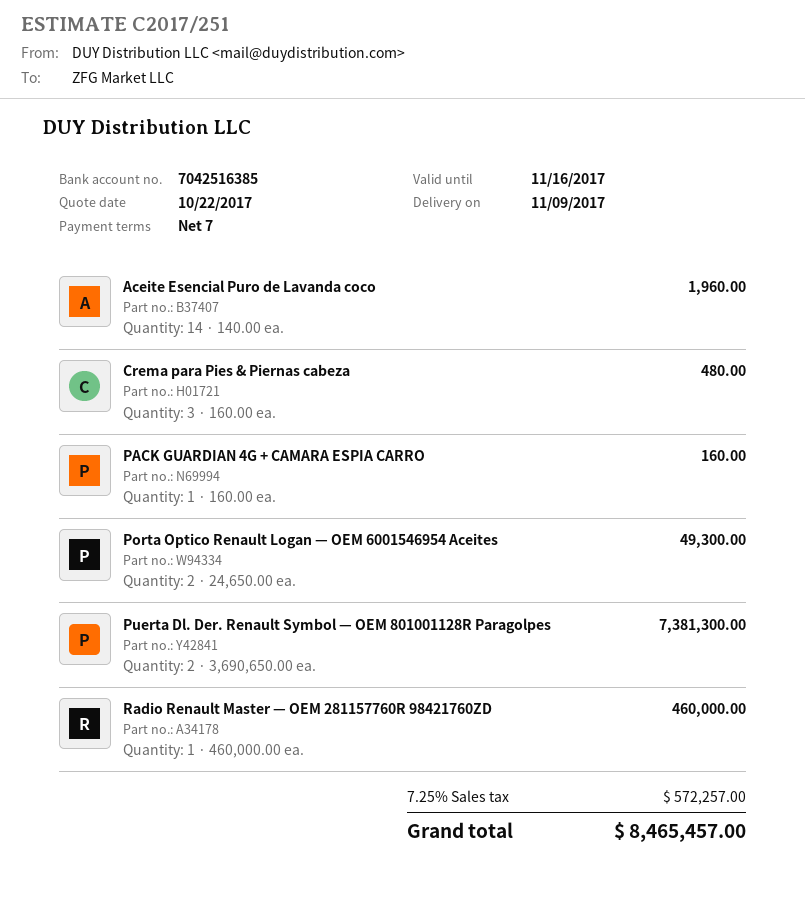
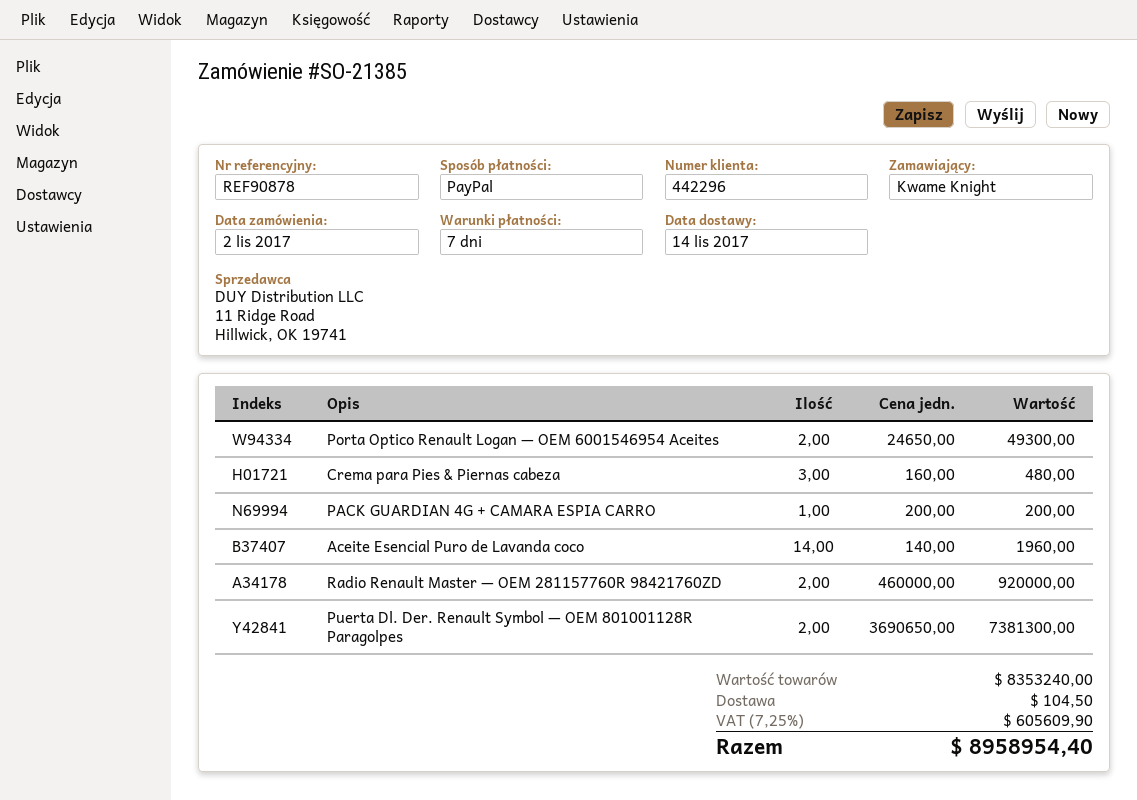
delivery date: 2017-11-09 -> 2017-11-14
PACK GUARDIAN 4G + CAMARA ESPIA CARRO: 1 x 160.00 = 160.00 -> 1 x 200.00 = 200.00
Radio Renault Master — OEM 281157760R 98421760ZD: 1 x 460000.00 = 460000.00 -> 2 x 460000.00 = 920000.00
shipping: none -> 104.50
tax: 7.25% = 572257.00 -> 7.25% = 605609.90
total: 8465457.00 -> 8958954.40

